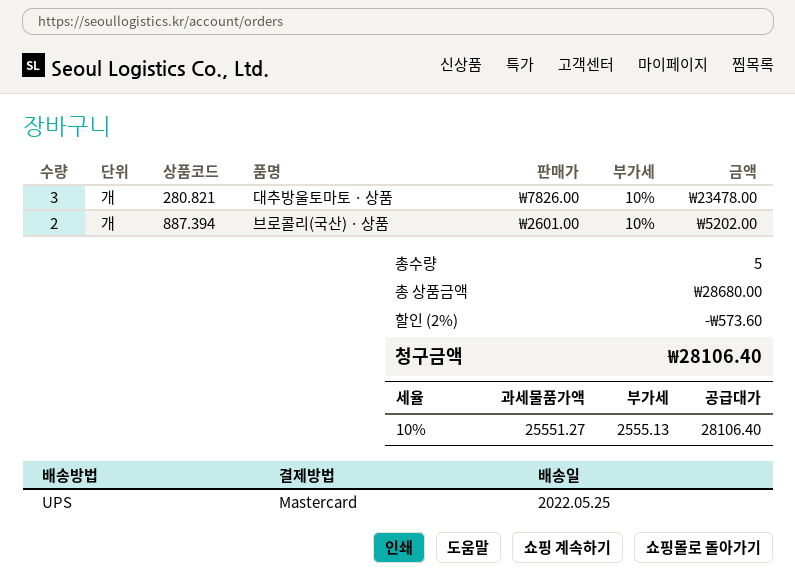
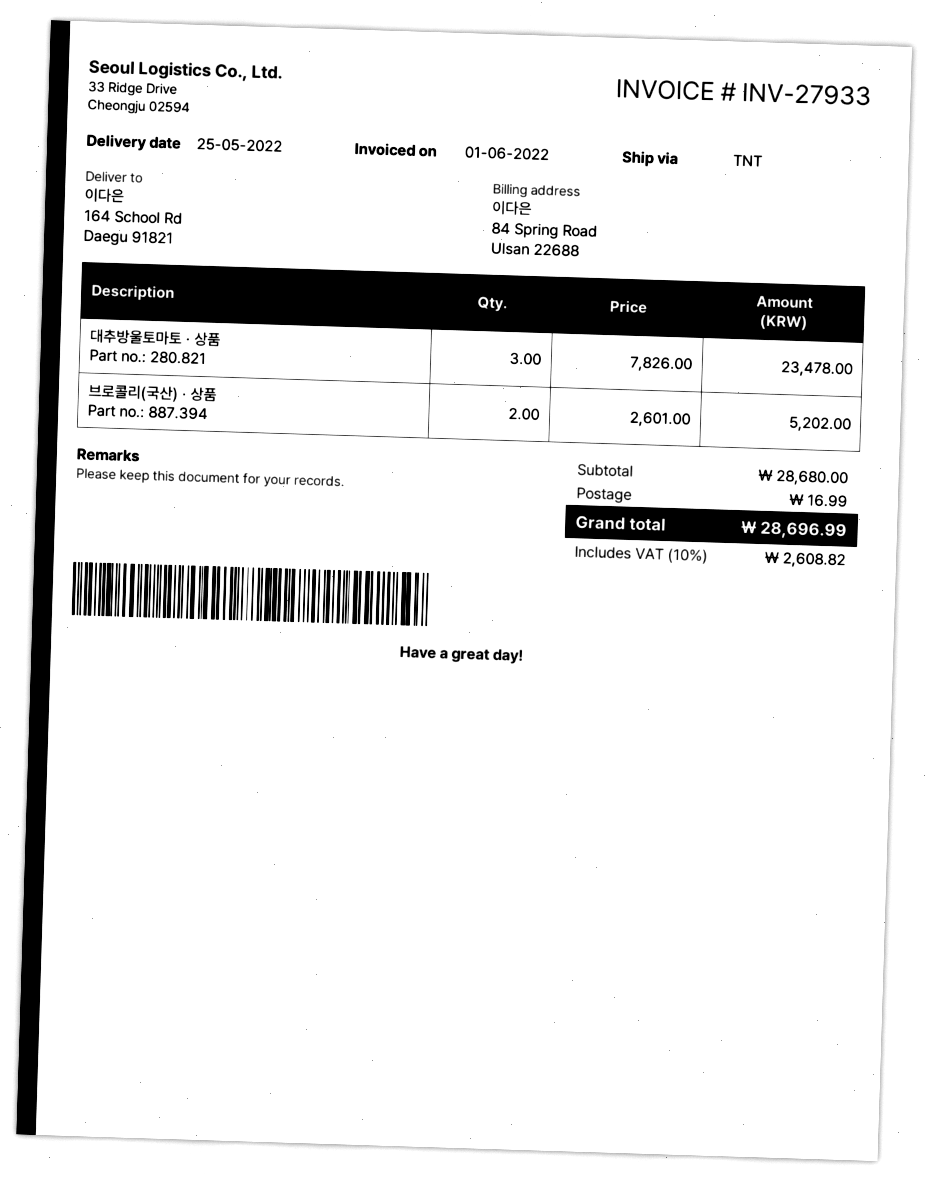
shipping method: UPS -> TNT
discount: 2% = 573.60 -> none
shipping: none -> 16.99
tax: 10% = 2555.13 -> 10% = 2608.82
total: 28106.40 -> 28696.99

